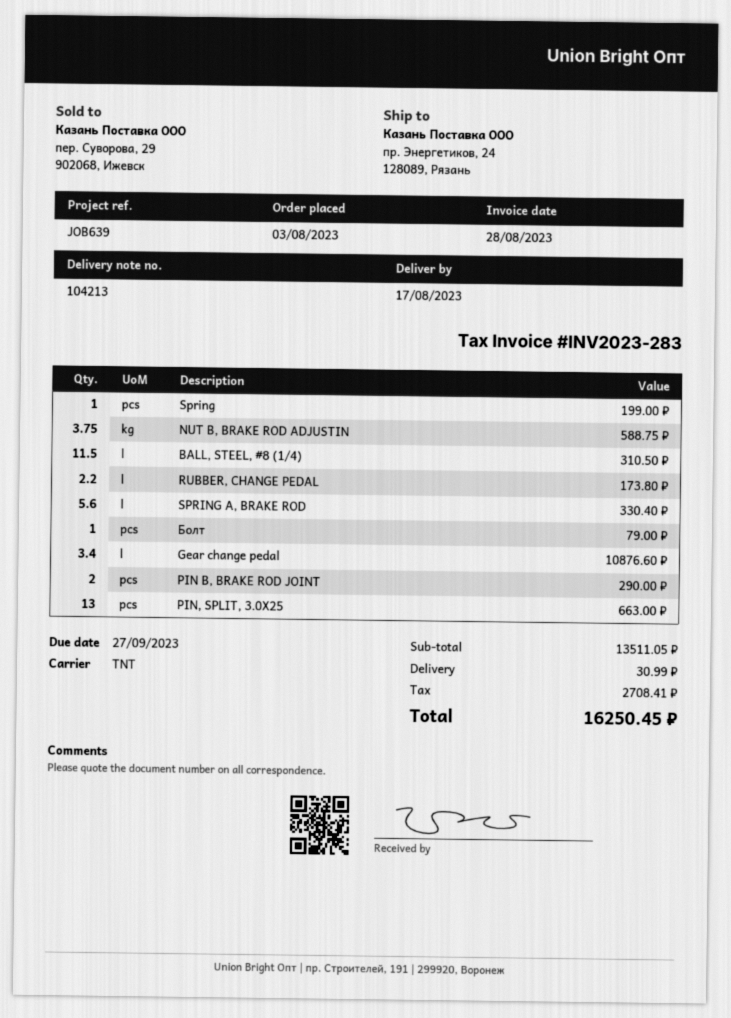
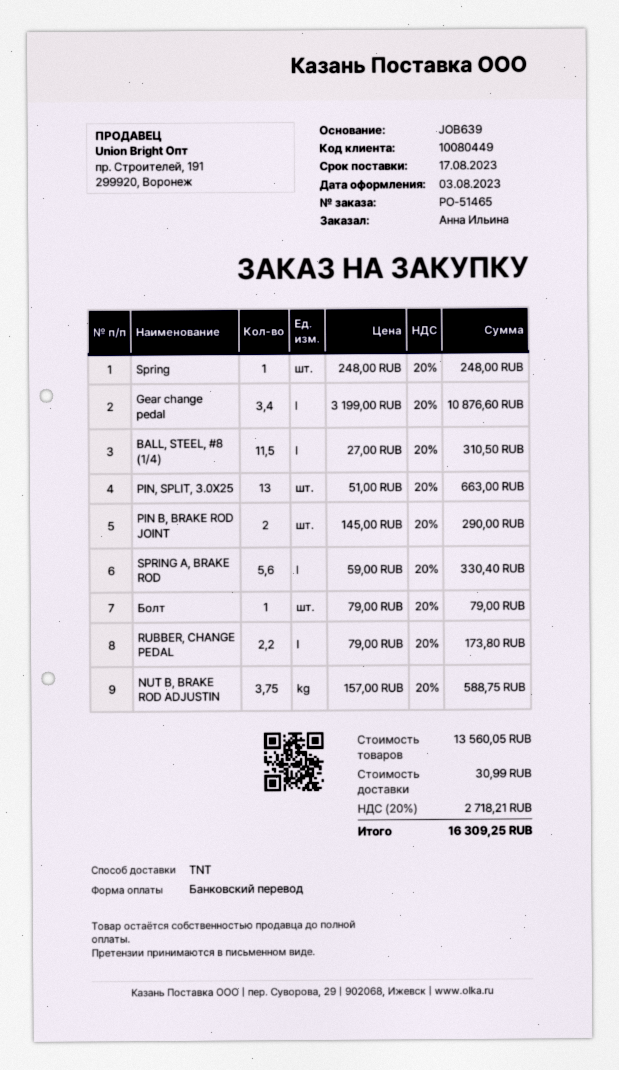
Spring: 1 for 199.00 -> 1 for 248.00
subtotal: 13511.05 -> 13560.05
tax: 2708.41 -> 2718.21
total: 16250.45 -> 16309.25

